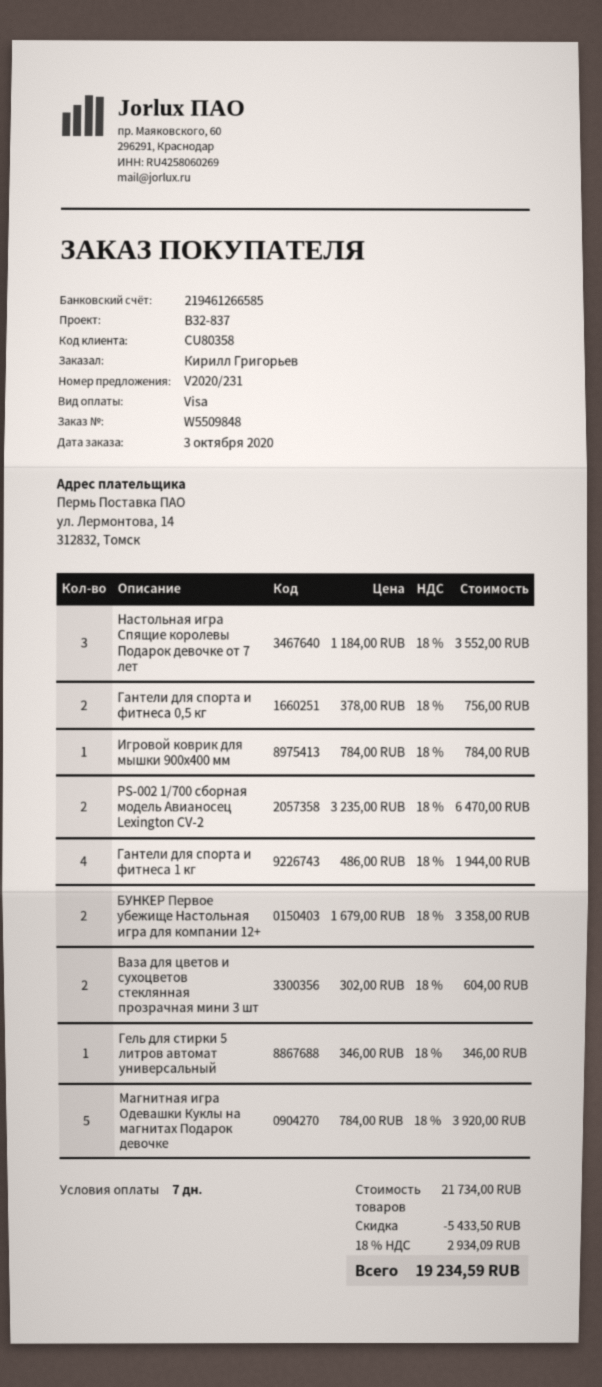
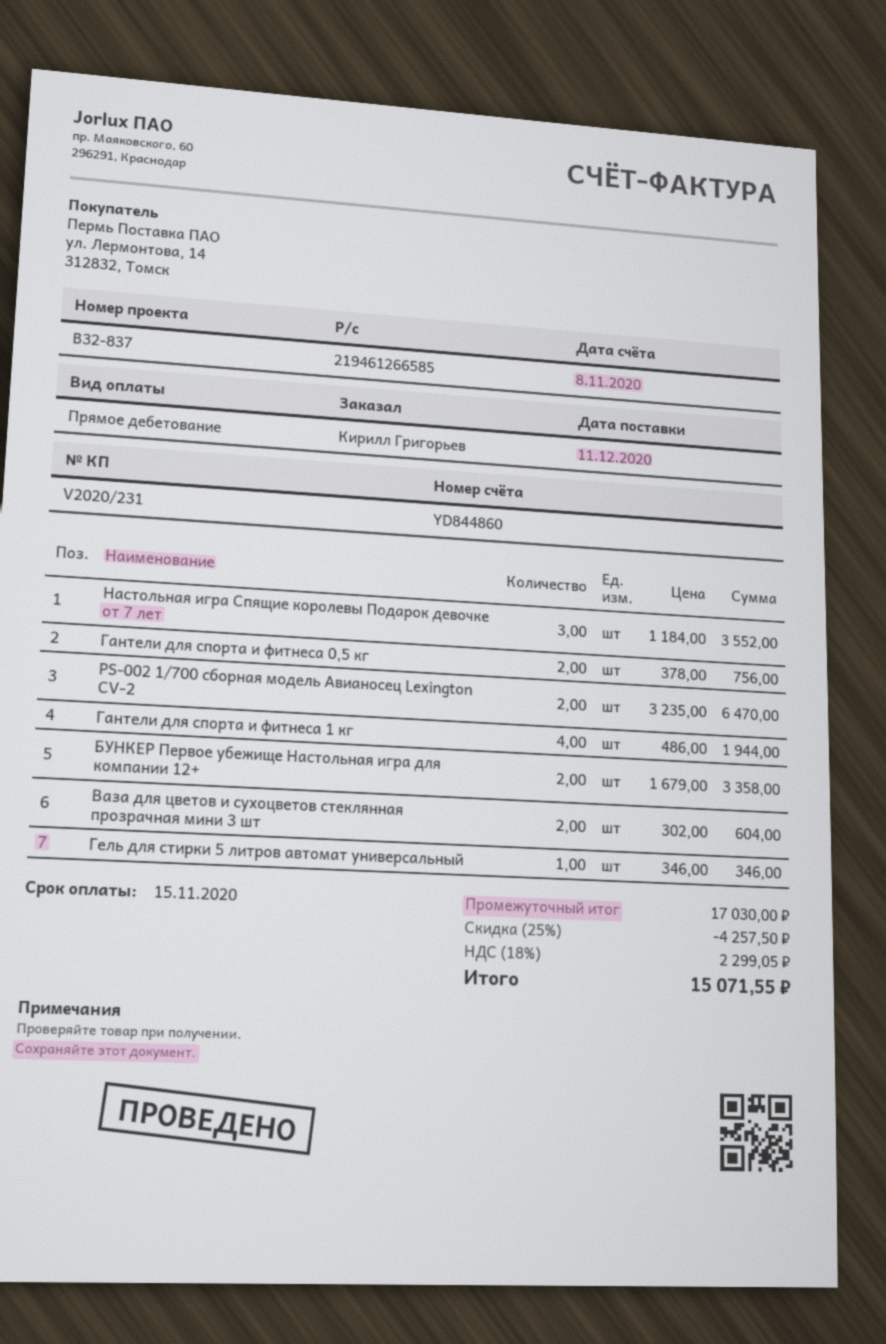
payment method: Visa -> direct debit
Игровой коврик для мышки 900х400 мм: 1 x 784.00 = 784.00 -> none
Магнитная игра Одевашки Куклы на магнитах Подарок девочке: 5 x 784.00 = 3920.00 -> none
subtotal: 21734.00 -> 17030.00
discount: 5433.50 -> 4257.50
tax: 18% = 2934.09 -> 18% = 2299.05
total: 19234.59 -> 15071.55

